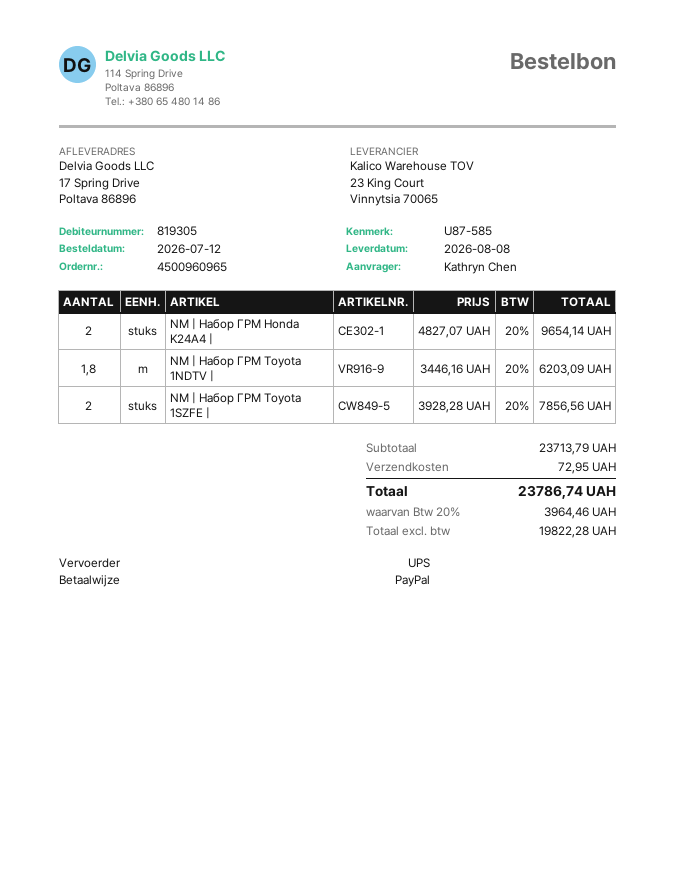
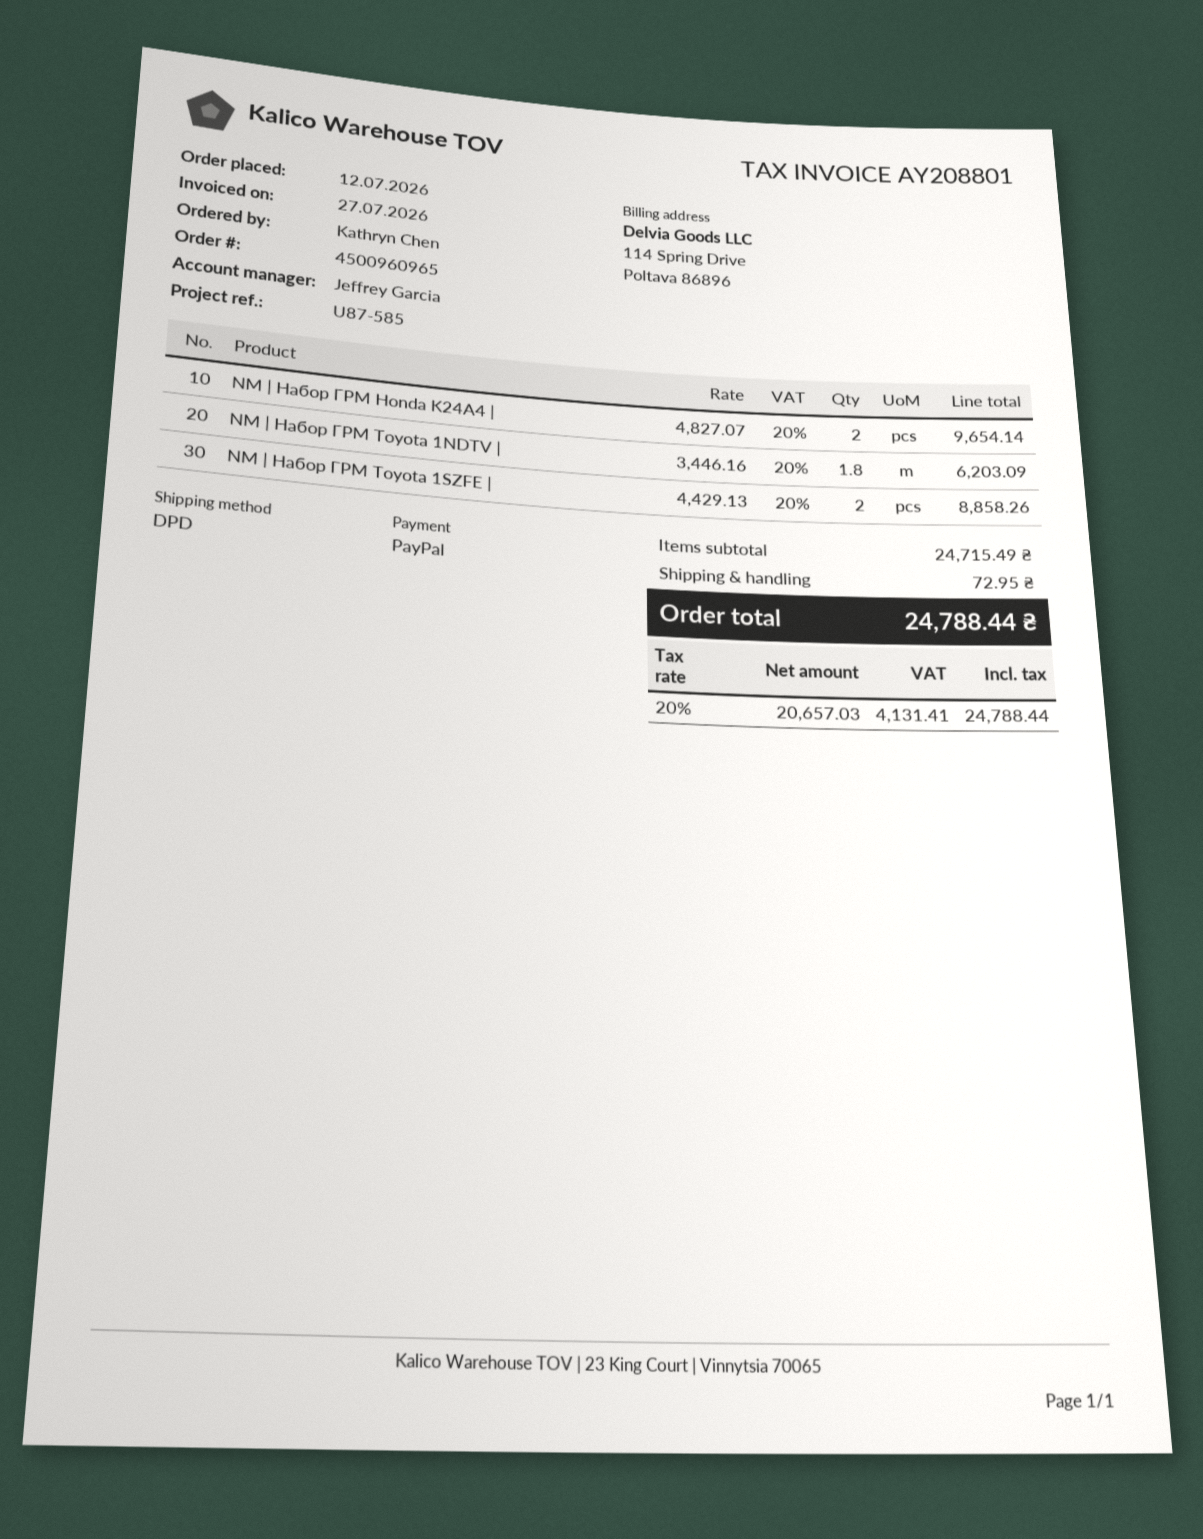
shipping method: UPS -> DPD
NM | Набор ГРМ Toyota 1SZFE |: 2 x 3928.28 = 7856.56 -> 2 x 4429.13 = 8858.26
subtotal: 23713.79 -> 24715.49
net: 19822.28 -> 20657.03
tax: 20% = 3964.46 -> 20% = 4131.41
total: 23786.74 -> 24788.44

